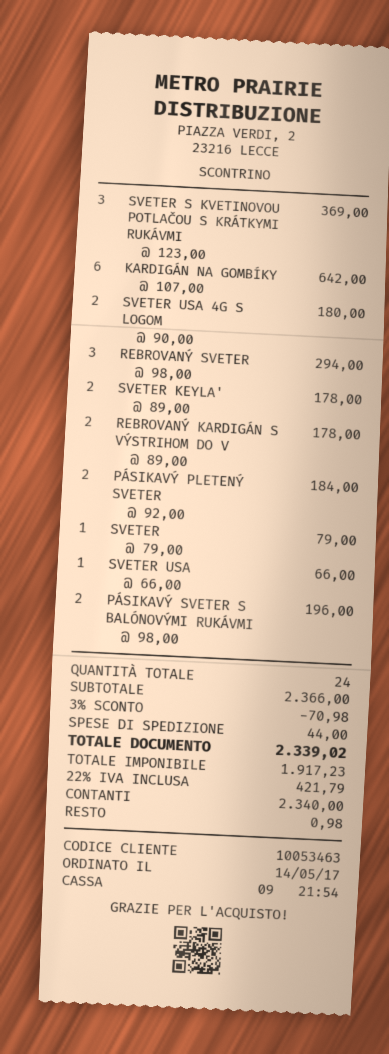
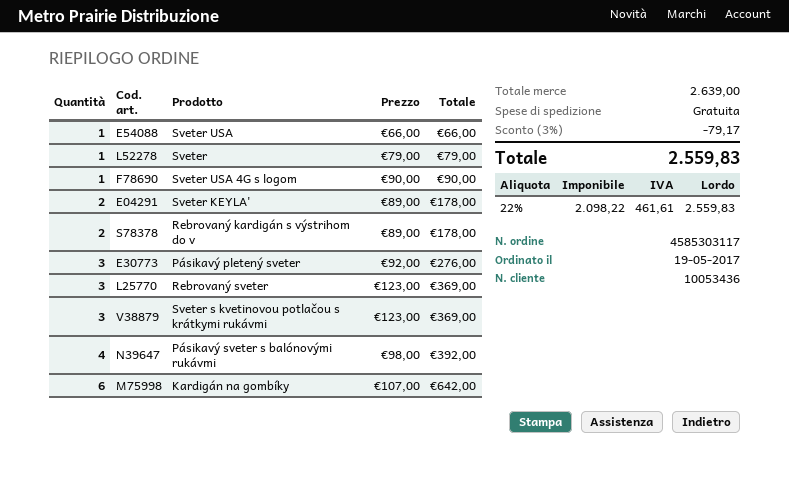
order date: 2017-05-14 -> 2017-05-19
customer number: 10053463 -> 10053436
SVETER USA 4G S LOGOM: 2 x 90.00 = 180.00 -> 1 x 90.00 = 90.00
REBROVANÝ SVETER: 3 x 98.00 = 294.00 -> 3 x 123.00 = 369.00
PÁSIKAVÝ PLETENÝ SVETER: 2 x 92.00 = 184.00 -> 3 x 92.00 = 276.00
PÁSIKAVÝ SVETER S BALÓNOVÝMI RUKÁVMI: 2 x 98.00 = 196.00 -> 4 x 98.00 = 392.00
subtotal: 2366.00 -> 2639.00
discount: 3% = 70.98 -> 3% = 79.17
shipping: 44.00 -> 0.00
net: 1917.23 -> 2098.22
tax: 22% = 421.79 -> 22% = 461.61
total: 2339.02 -> 2559.83

